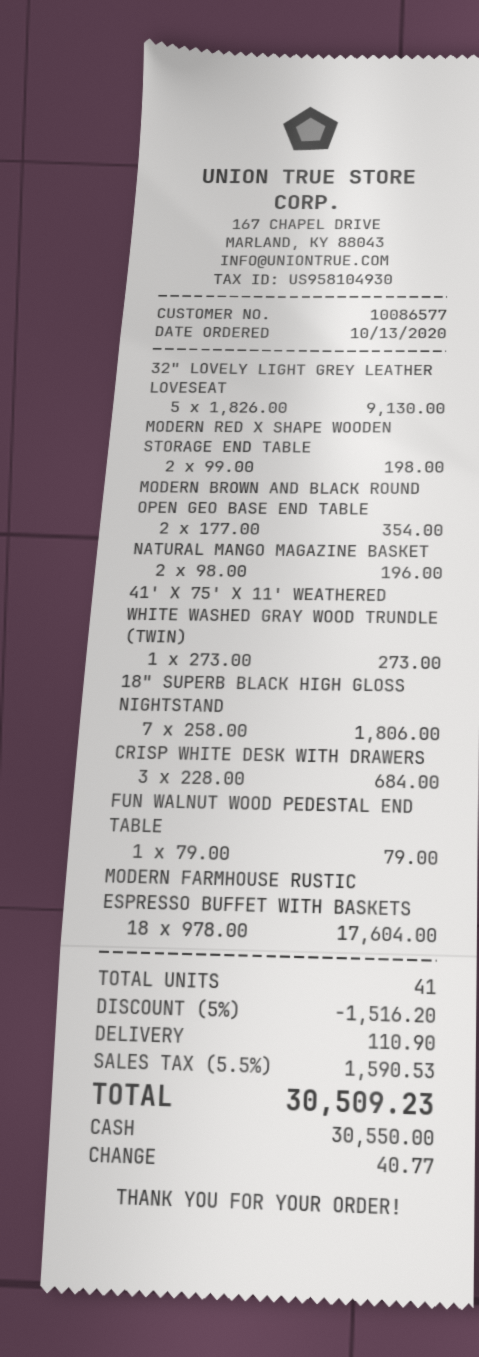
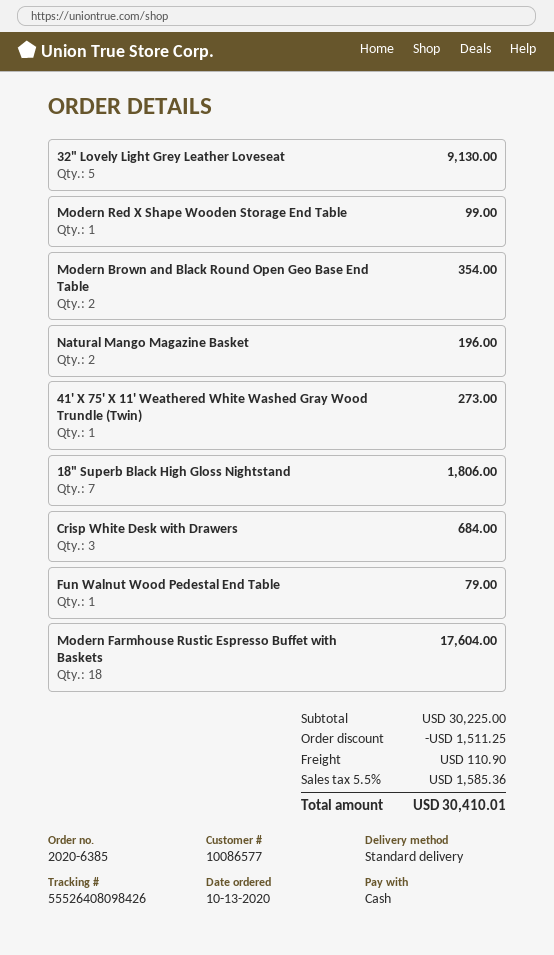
MODERN RED X SHAPE WOODEN STORAGE END TABLE: 2 for 198.00 -> 1 for 99.00
discount: 1516.20 -> 1511.25
tax: 5.5% = 1590.53 -> 5.5% = 1585.36
total: 30509.23 -> 30410.01

